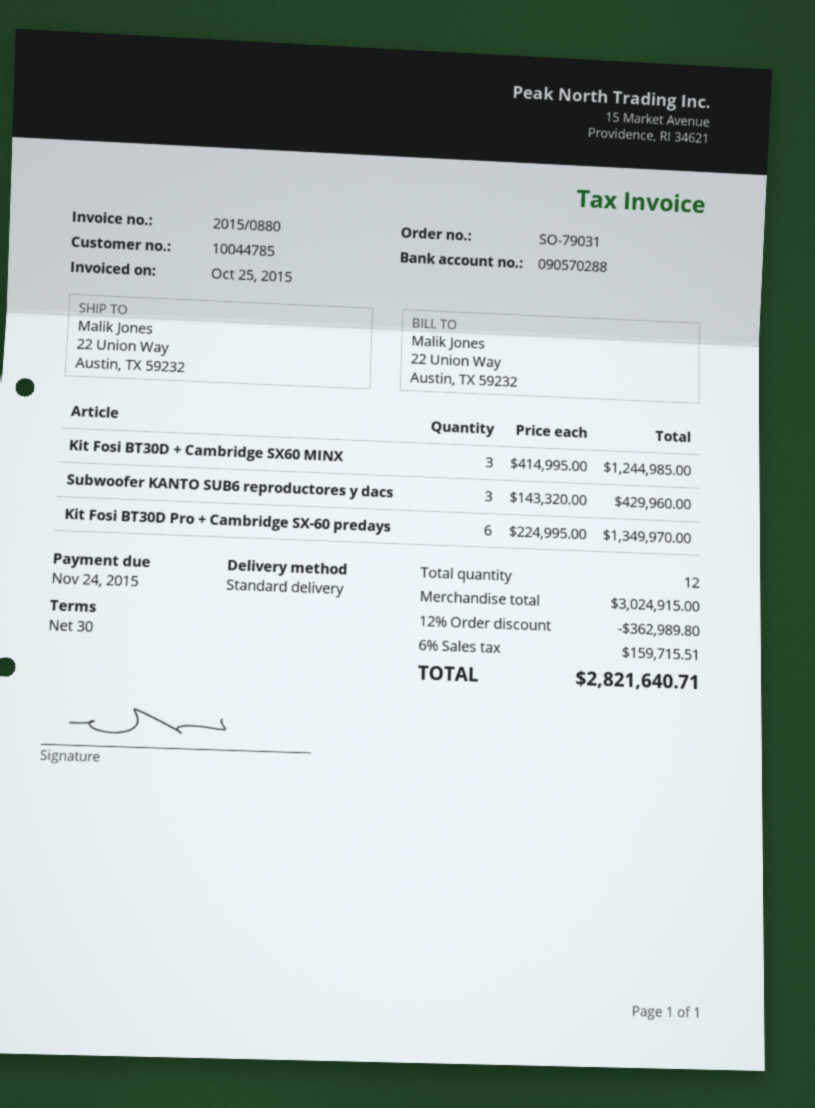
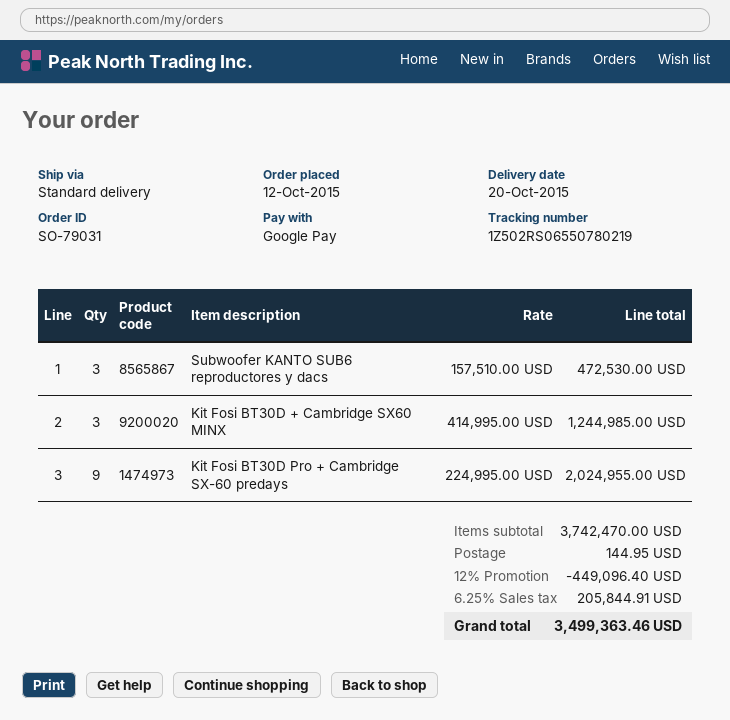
Subwoofer KANTO SUB6 reproductores y dacs: 3 x 143320.00 = 429960.00 -> 3 x 157510.00 = 472530.00
Kit Fosi BT30D Pro + Cambridge SX-60 predays: 6 x 224995.00 = 1349970.00 -> 9 x 224995.00 = 2024955.00
subtotal: 3024915.00 -> 3742470.00
discount: 12% = 362989.80 -> 12% = 449096.40
shipping: none -> 144.95
tax: 6% = 159715.51 -> 6.25% = 205844.91
total: 2821640.71 -> 3499363.46

